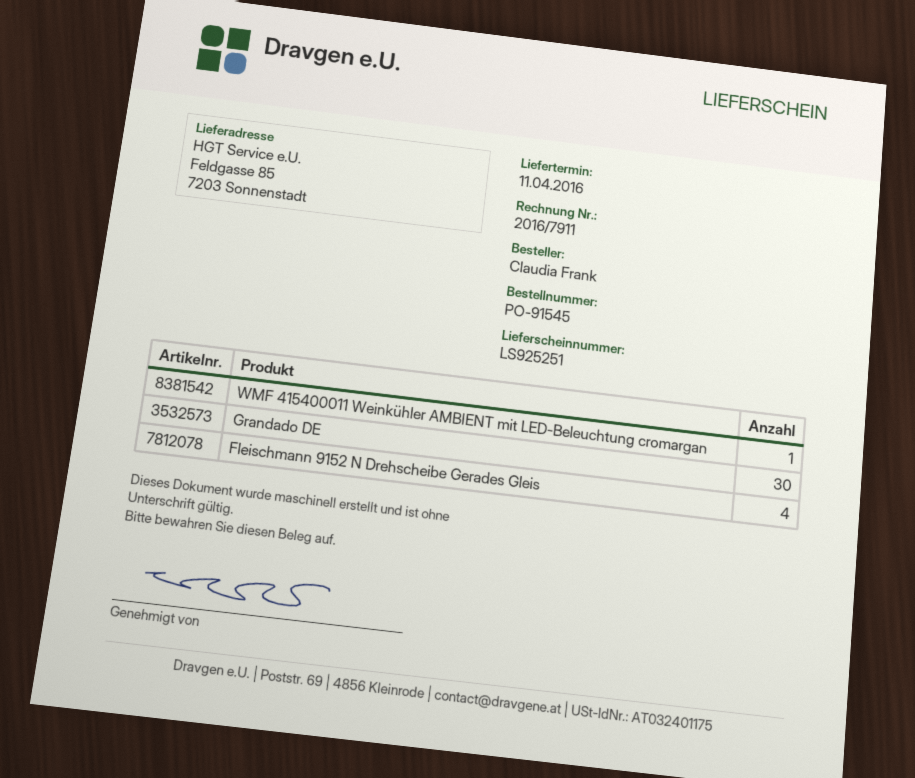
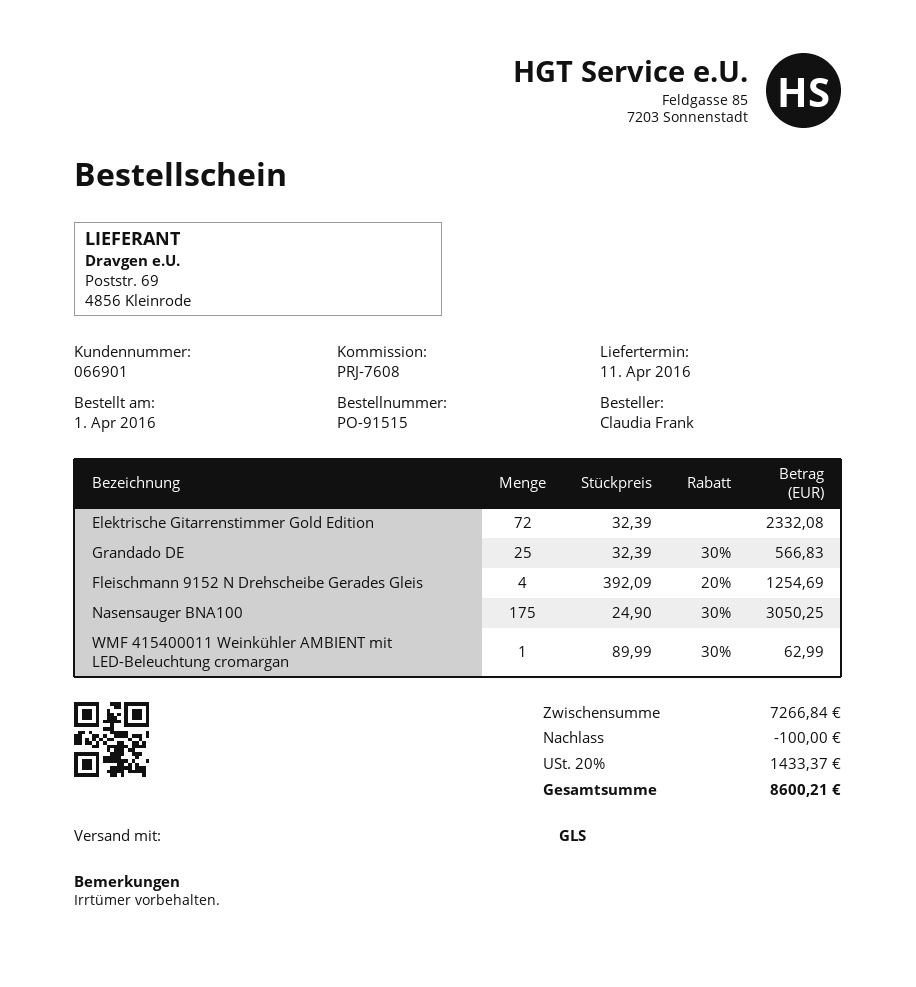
order number: PO-91545 -> PO-91515
Grandado DE: 30 -> 25
Elektrische Gitarrenstimmer Gold Edition: none -> 72
Nasensauger BNA100: none -> 175

